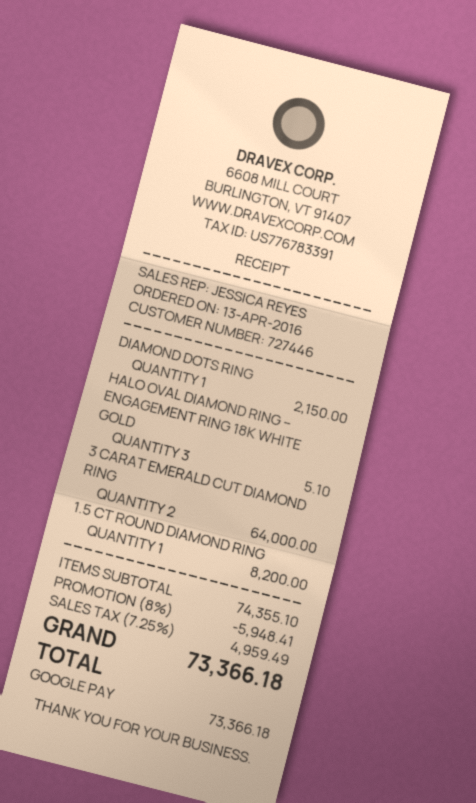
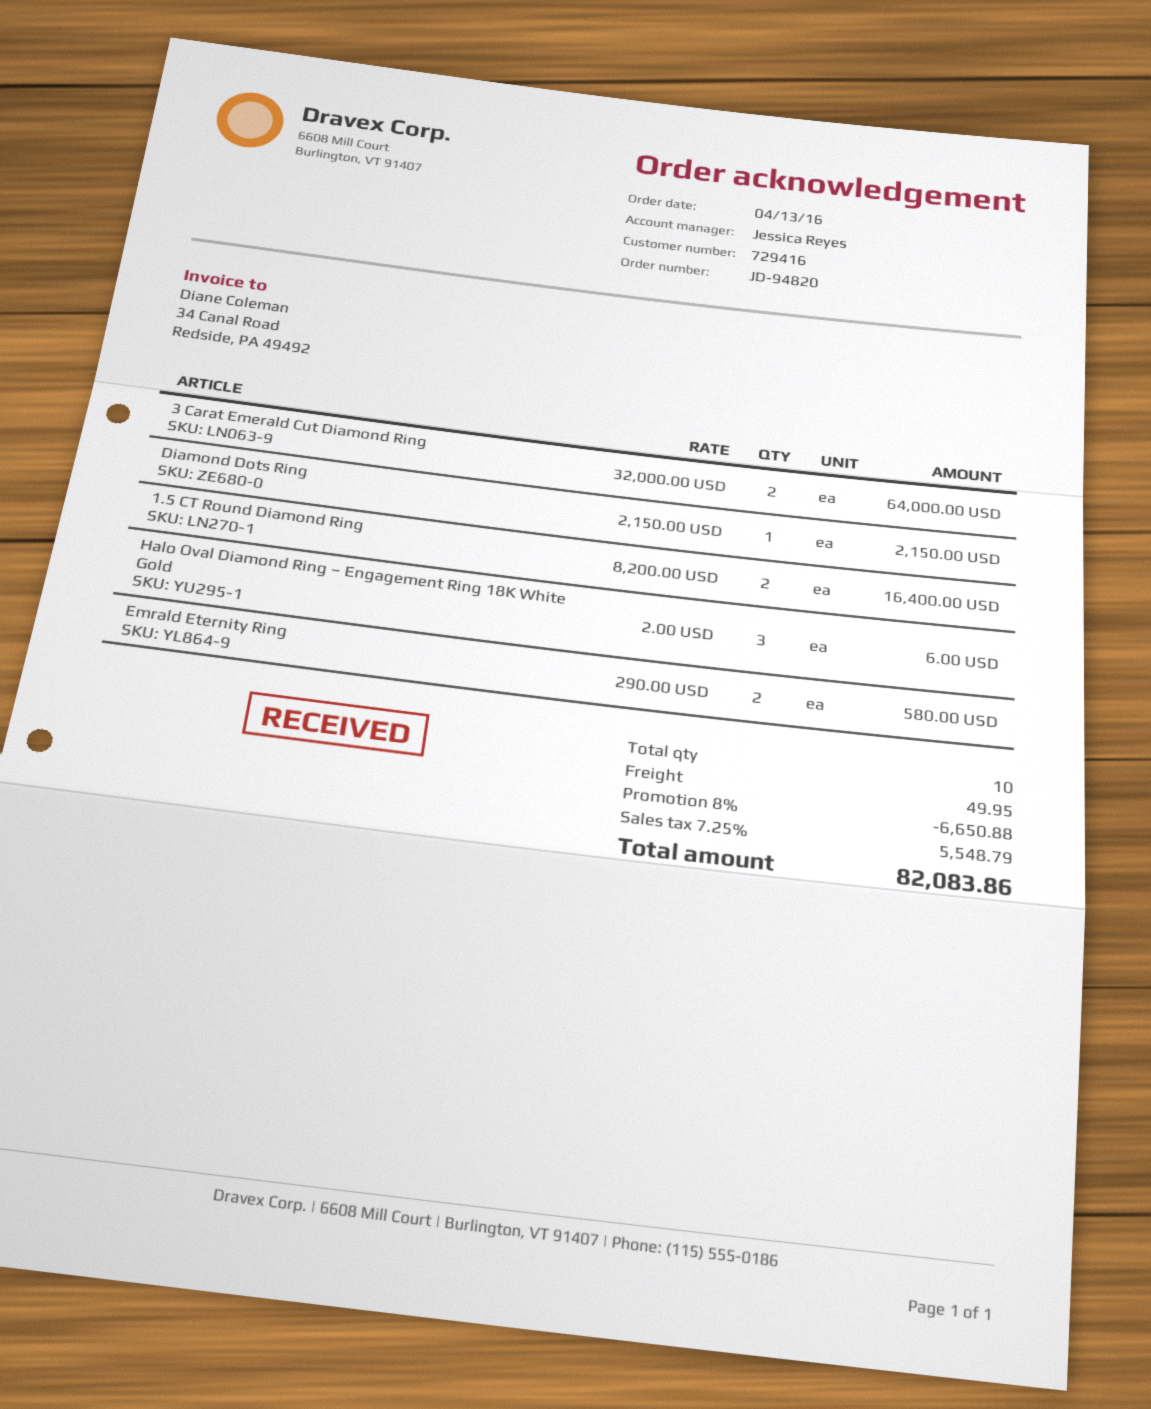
customer number: 727446 -> 729416
HALO OVAL DIAMOND RING – ENGAGEMENT RING 18K WHITE GOLD: 3 for 5.10 -> 3 for 6.00
1.5 CT ROUND DIAMOND RING: 1 for 8200.00 -> 2 for 16400.00
Emrald Eternity Ring: none -> 2 for 580.00
discount: 8% = 5948.41 -> 8% = 6650.88
shipping: none -> 49.95
tax: 7.25% = 4959.49 -> 7.25% = 5548.79
total: 73366.18 -> 82083.86

